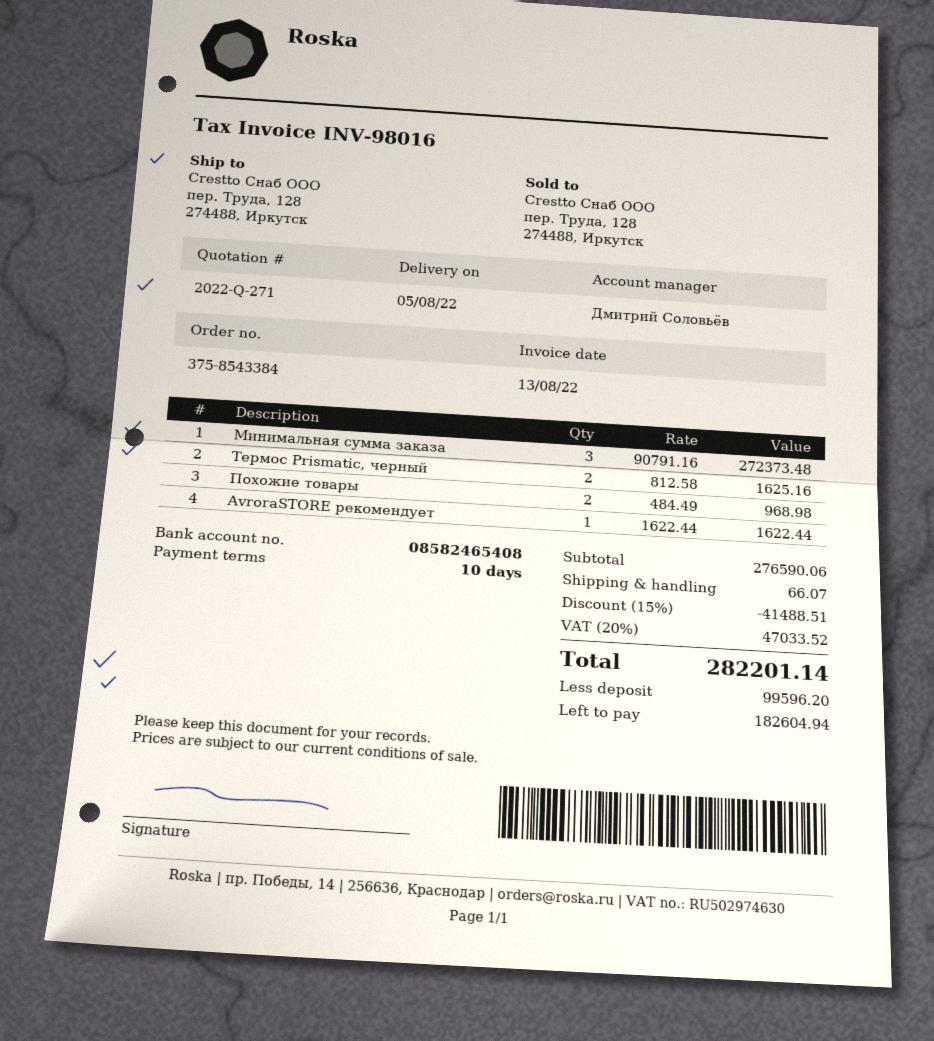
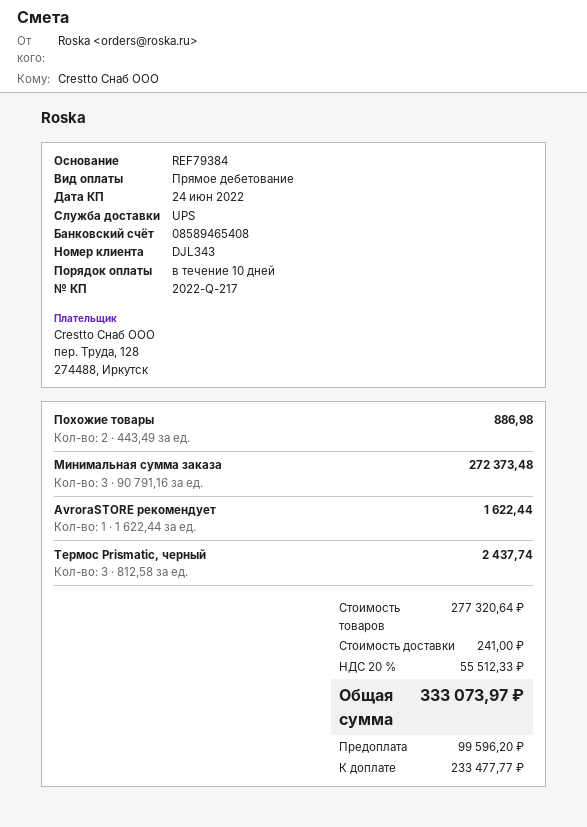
quote number: 2022-Q-271 -> 2022-Q-217
bank account: 08582465408 -> 08589465408
Термос Prismatic, черный: 2 x 812.58 = 1625.16 -> 3 x 812.58 = 2437.74
Похожие товары: 2 x 484.49 = 968.98 -> 2 x 443.49 = 886.98
subtotal: 276590.06 -> 277320.64
discount: 15% = 41488.51 -> none
shipping: 66.07 -> 241.00
tax: 20% = 47033.52 -> 20% = 55512.33
total: 282201.14 -> 333073.97
balance: 182604.94 -> 233477.77

